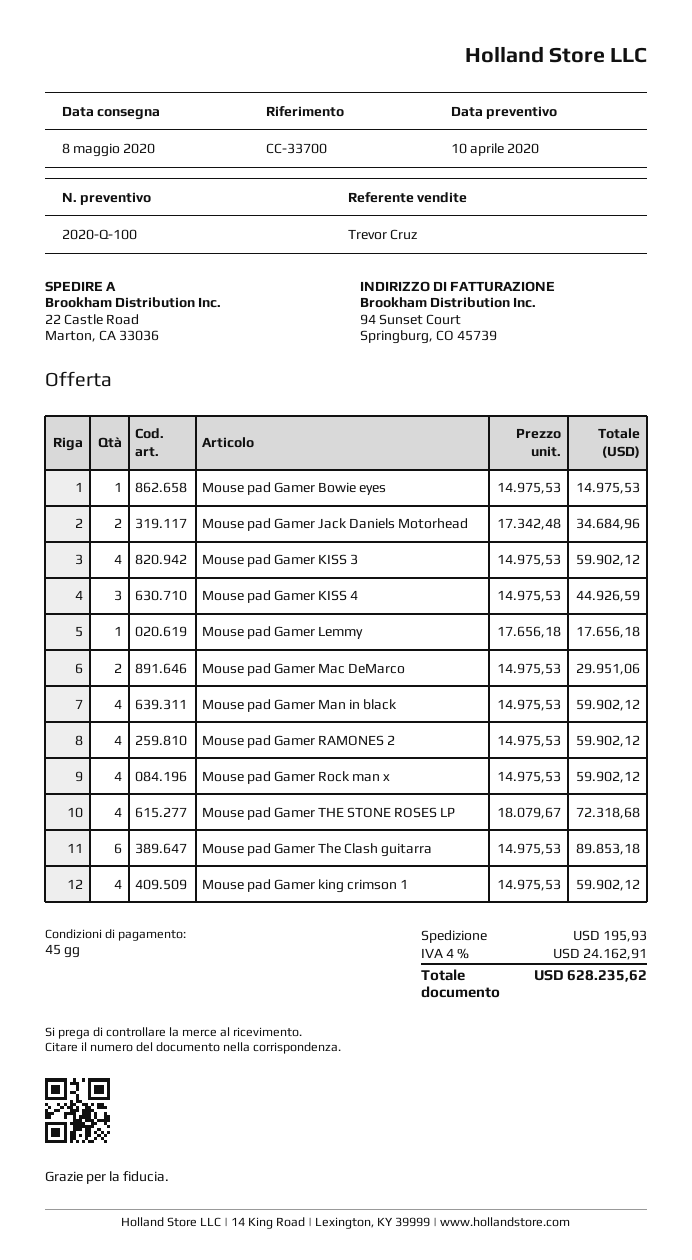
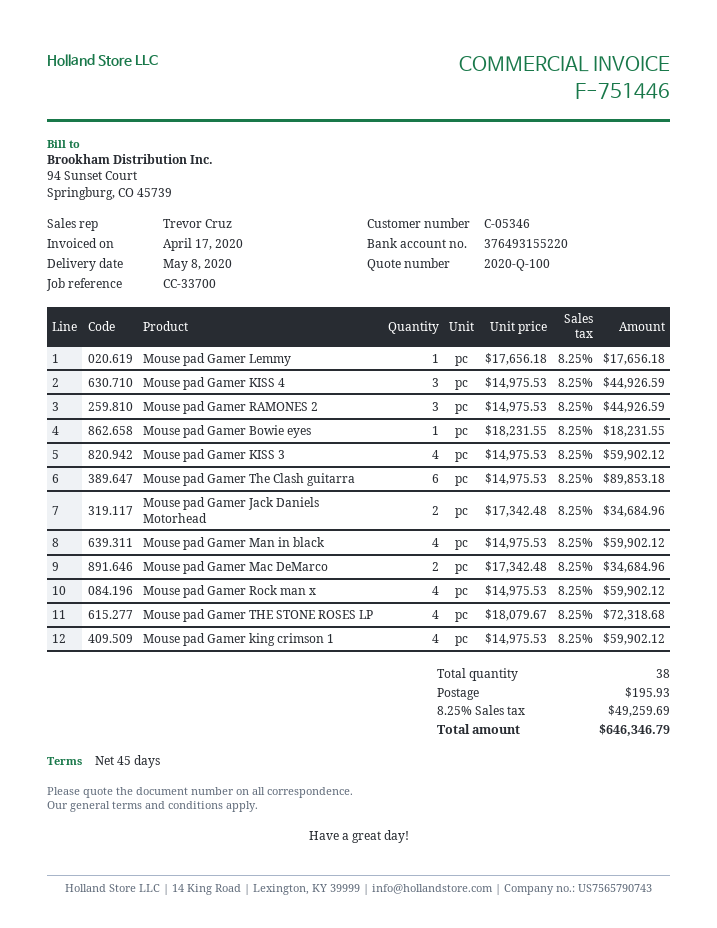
Mouse pad Gamer Bowie eyes: 1 x 14975.53 = 14975.53 -> 1 x 18231.55 = 18231.55
Mouse pad Gamer Mac DeMarco: 2 x 14975.53 = 29951.06 -> 2 x 17342.48 = 34684.96
Mouse pad Gamer RAMONES 2: 4 x 14975.53 = 59902.12 -> 3 x 14975.53 = 44926.59
tax: 4% = 24162.91 -> 8.25% = 49259.69
total: 628235.62 -> 646346.79

